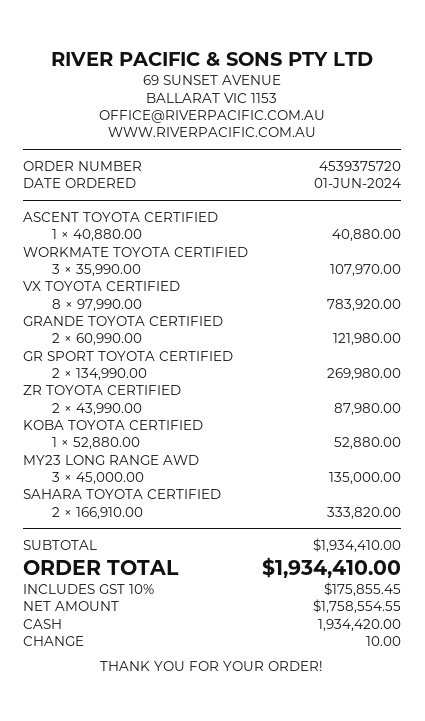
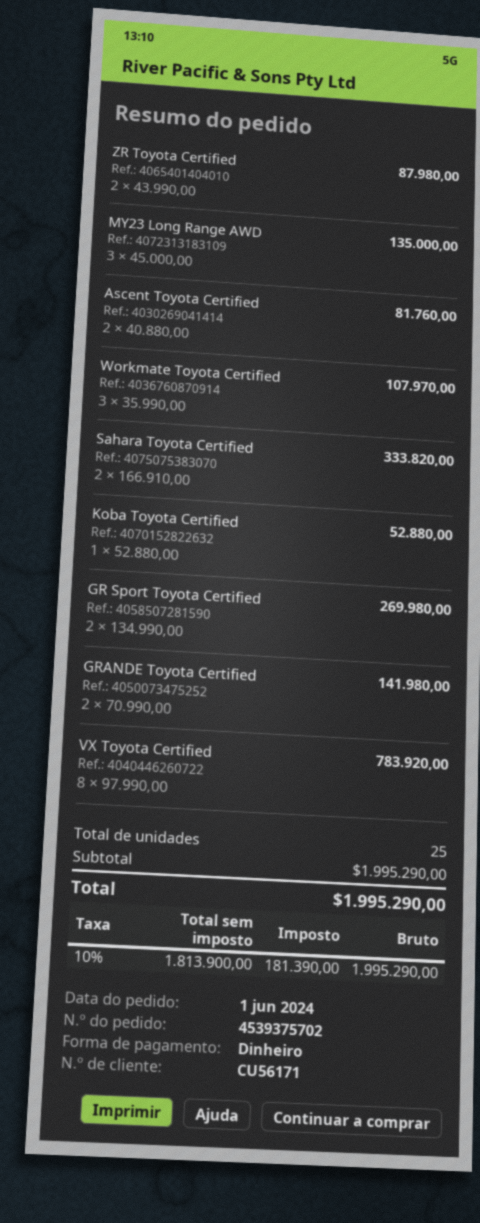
order number: 4539375720 -> 4539375702
ASCENT TOYOTA CERTIFIED: 1 x 40880.00 = 40880.00 -> 2 x 40880.00 = 81760.00
GRANDE TOYOTA CERTIFIED: 2 x 60990.00 = 121980.00 -> 2 x 70990.00 = 141980.00
subtotal: 1934410.00 -> 1995290.00
net: 1758554.55 -> 1813900.00
tax: 10% = 175855.45 -> 10% = 181390.00
total: 1934410.00 -> 1995290.00

